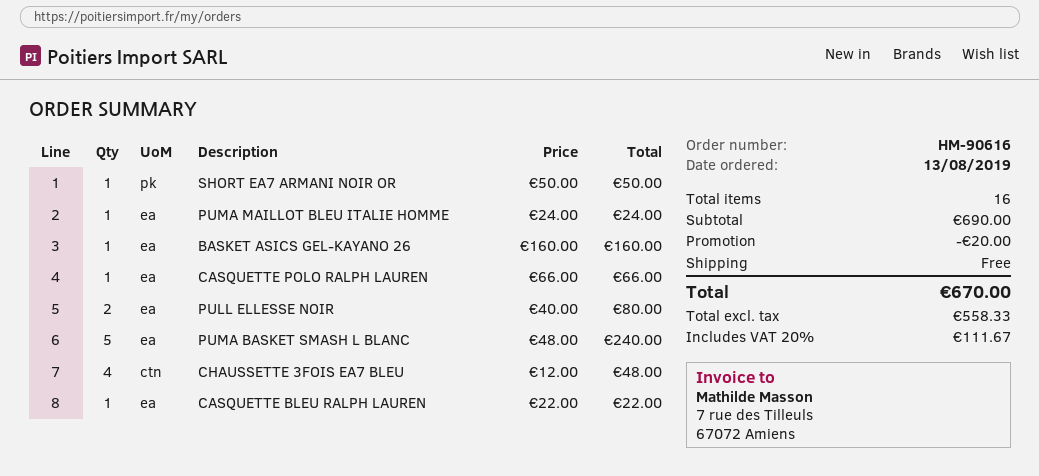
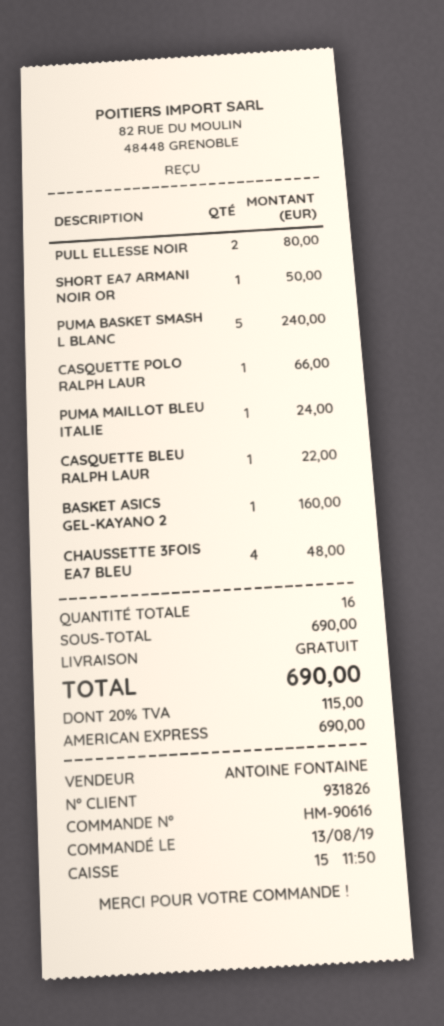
discount: 20.00 -> none
tax: 20% = 111.67 -> 20% = 115.00
total: 670.00 -> 690.00

